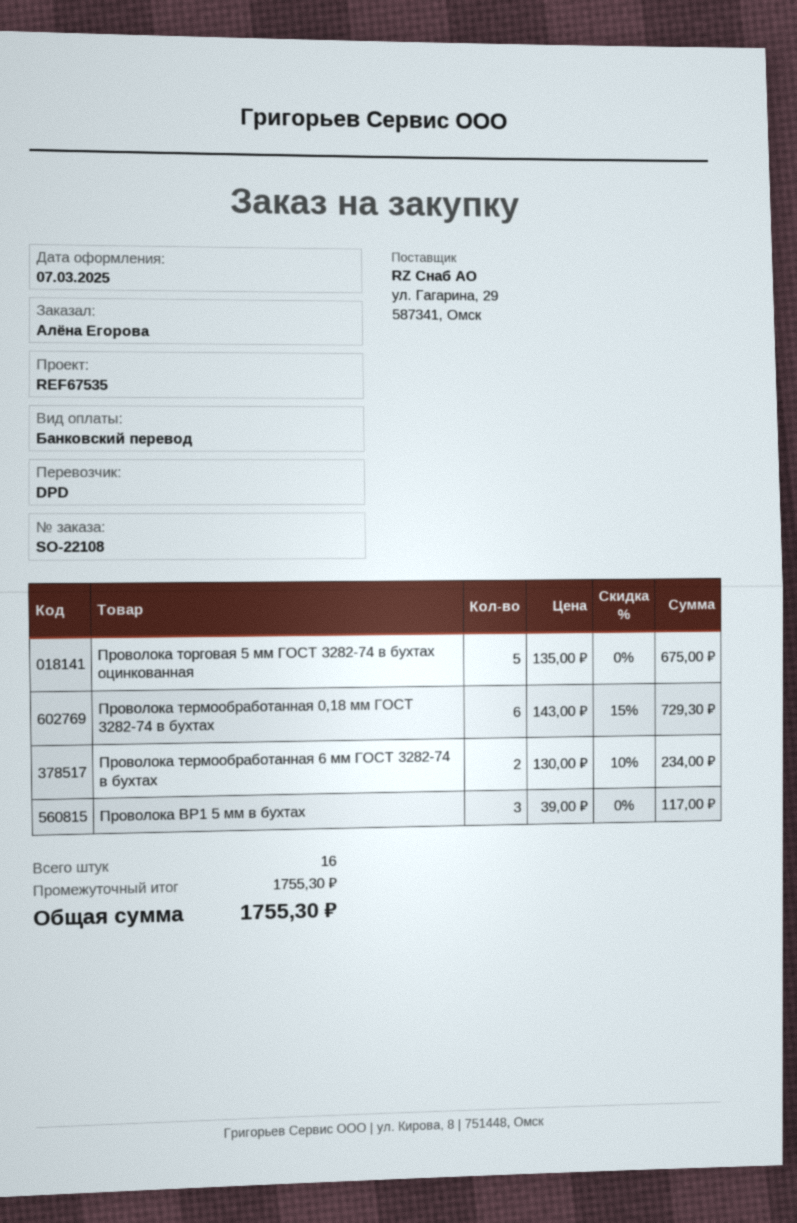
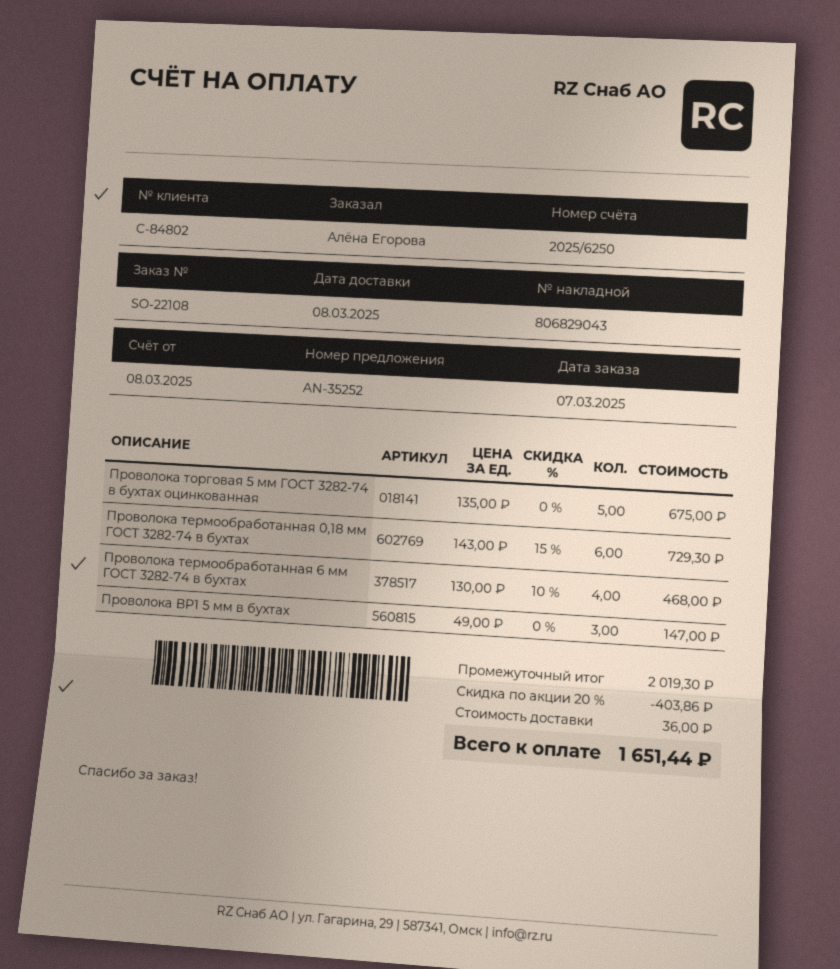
Проволока термообработанная 6 мм ГОСТ 3282-74 в бухтах: 2 x 130.00 - 10% = 234.00 -> 4 x 130.00 - 10% = 468.00
Проволока ВР1 5 мм в бухтах: 3 x 39.00 = 117.00 -> 3 x 49.00 = 147.00
subtotal: 1755.30 -> 2019.30
discount: none -> 20% = 403.86
shipping: none -> 36.00
total: 1755.30 -> 1651.44

